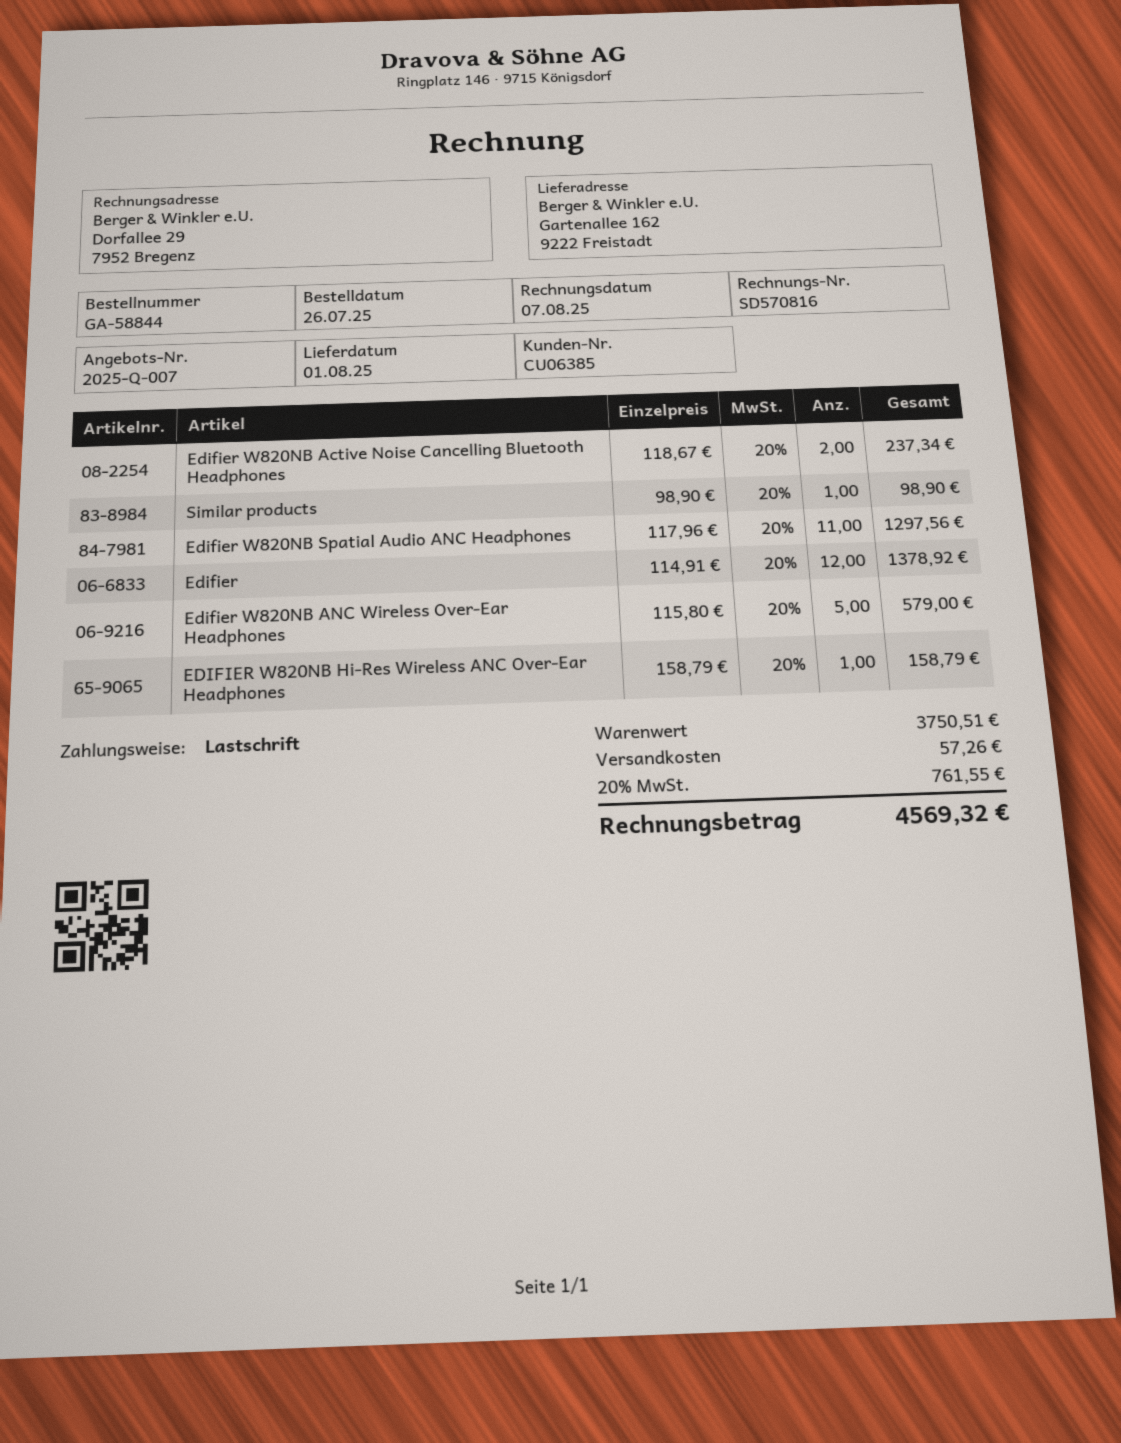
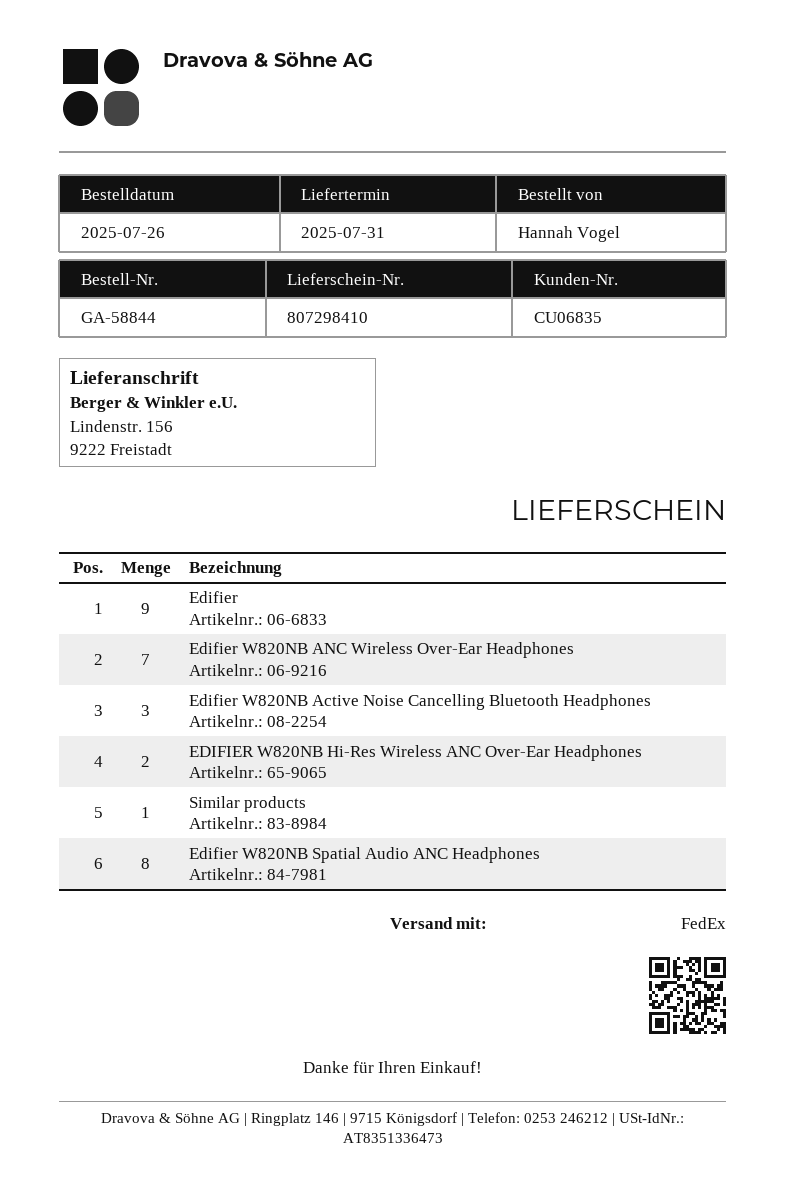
delivery date: 2025-08-01 -> 2025-07-31
customer number: CU06385 -> CU06835
ship to: Gartenallee 162, 9222 Freistadt -> Lindenstr. 156, 9222 Freistadt
Edifier W820NB Active Noise Cancelling Bluetooth Headphones: 2 -> 3
Edifier W820NB Spatial Audio ANC Headphones: 11 -> 8
Edifier: 12 -> 9
Edifier W820NB ANC Wireless Over-Ear Headphones: 5 -> 7
EDIFIER W820NB Hi-Res Wireless ANC Over-Ear Headphones: 1 -> 2

